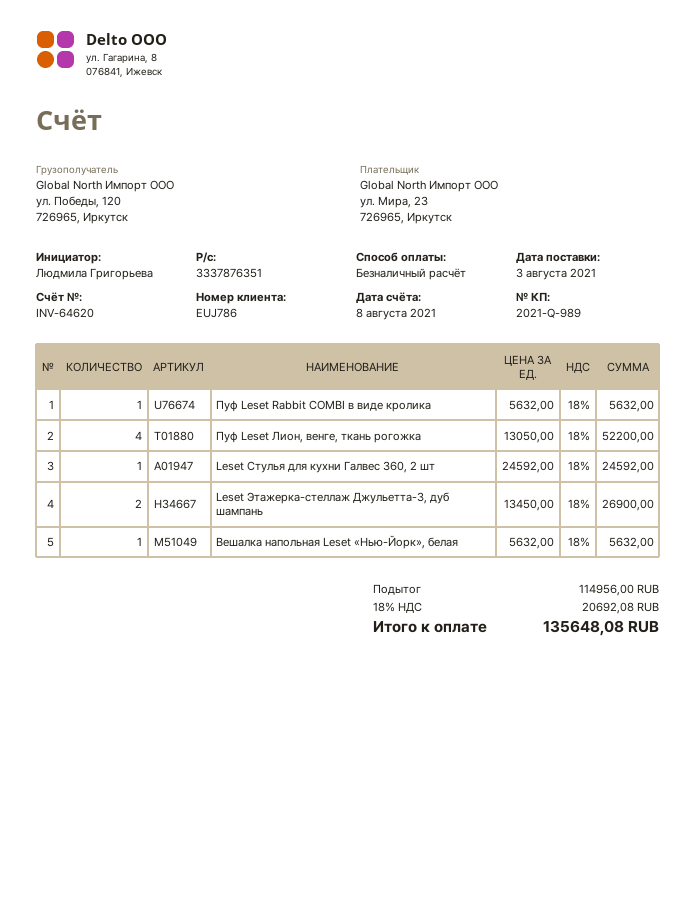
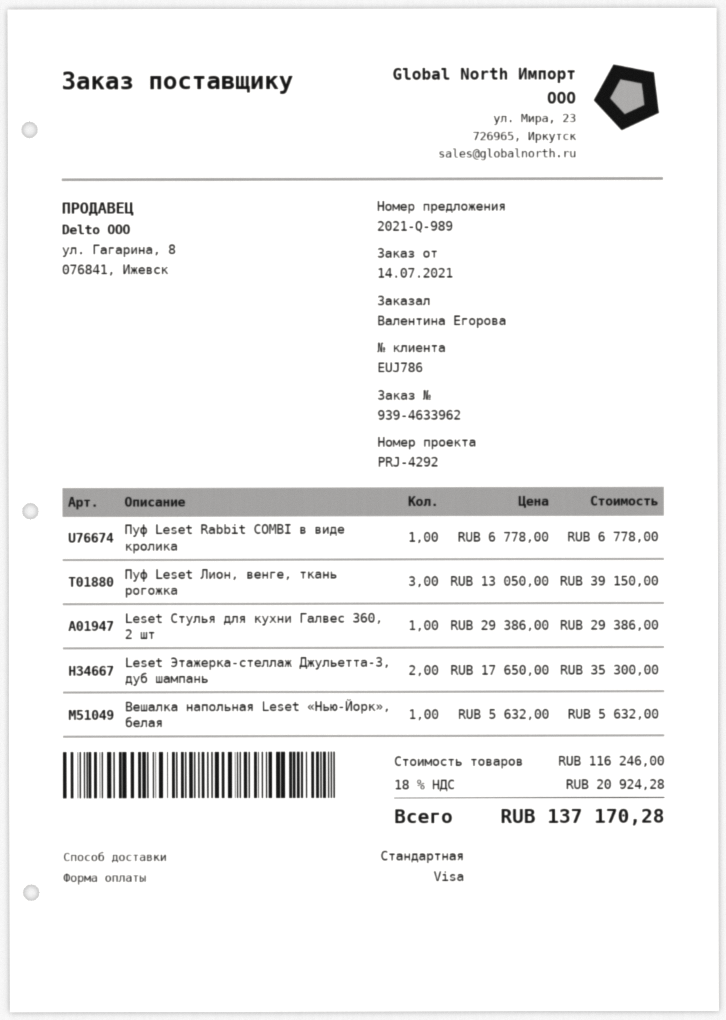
ordered by: Людмила Григорьева -> Валентина Егорова
payment method: bank transfer -> Visa
Пуф Leset Rabbit COMBI в виде кролика: 1 x 5632.00 = 5632.00 -> 1 x 6778.00 = 6778.00
Пуф Leset Лион, венге, ткань рогожка: 4 x 13050.00 = 52200.00 -> 3 x 13050.00 = 39150.00
Leset Стулья для кухни Галвес 360, 2 шт: 1 x 24592.00 = 24592.00 -> 1 x 29386.00 = 29386.00
Leset Этажерка-стеллаж Джульетта-3, дуб шампань: 2 x 13450.00 = 26900.00 -> 2 x 17650.00 = 35300.00
subtotal: 114956.00 -> 116246.00
tax: 18% = 20692.08 -> 18% = 20924.28
total: 135648.08 -> 137170.28

